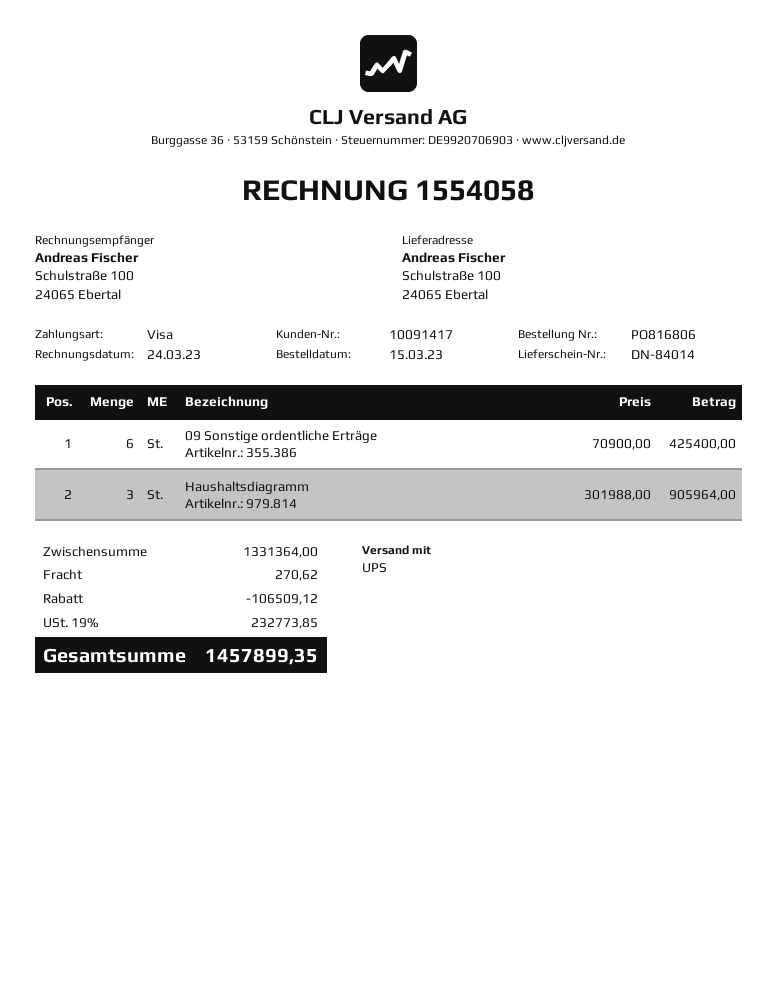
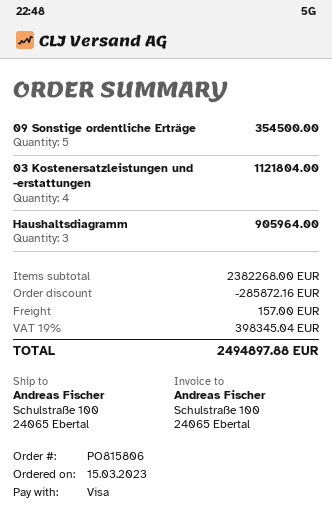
order number: PO816806 -> PO815806
09 Sonstige ordentliche Erträge: 6 for 425400.00 -> 5 for 354500.00
03 Kostenersatzleistungen und -erstattungen: none -> 4 for 1121804.00
subtotal: 1331364.00 -> 2382268.00
discount: 106509.12 -> 285872.16
shipping: 270.62 -> 157.00
tax: 19% = 232773.85 -> 19% = 398345.04
total: 1457899.35 -> 2494897.88

